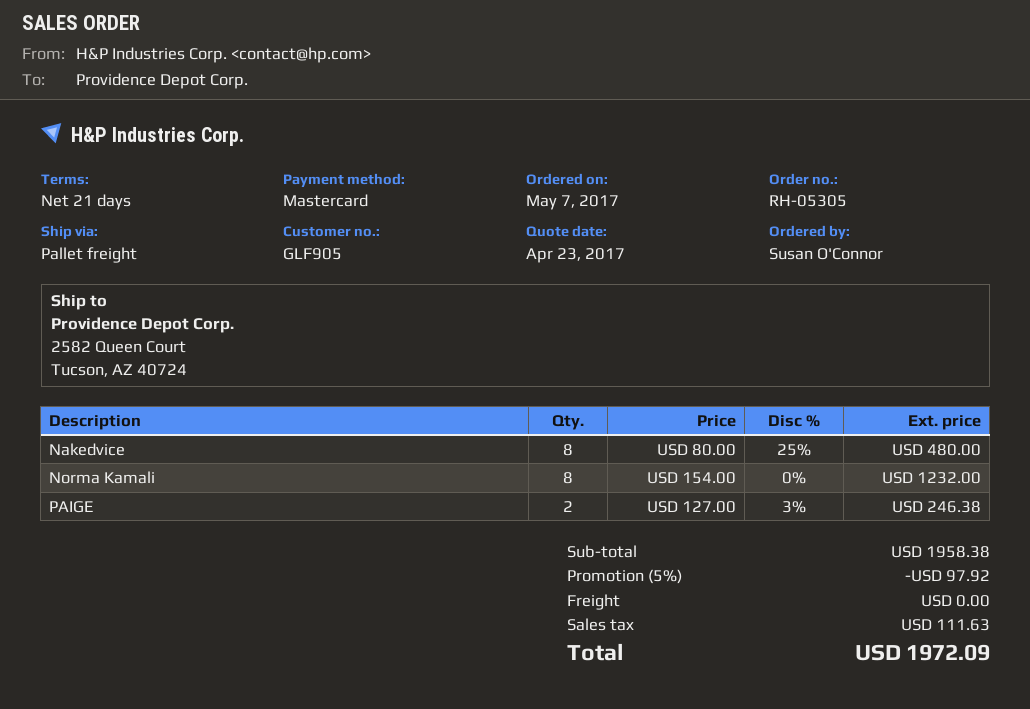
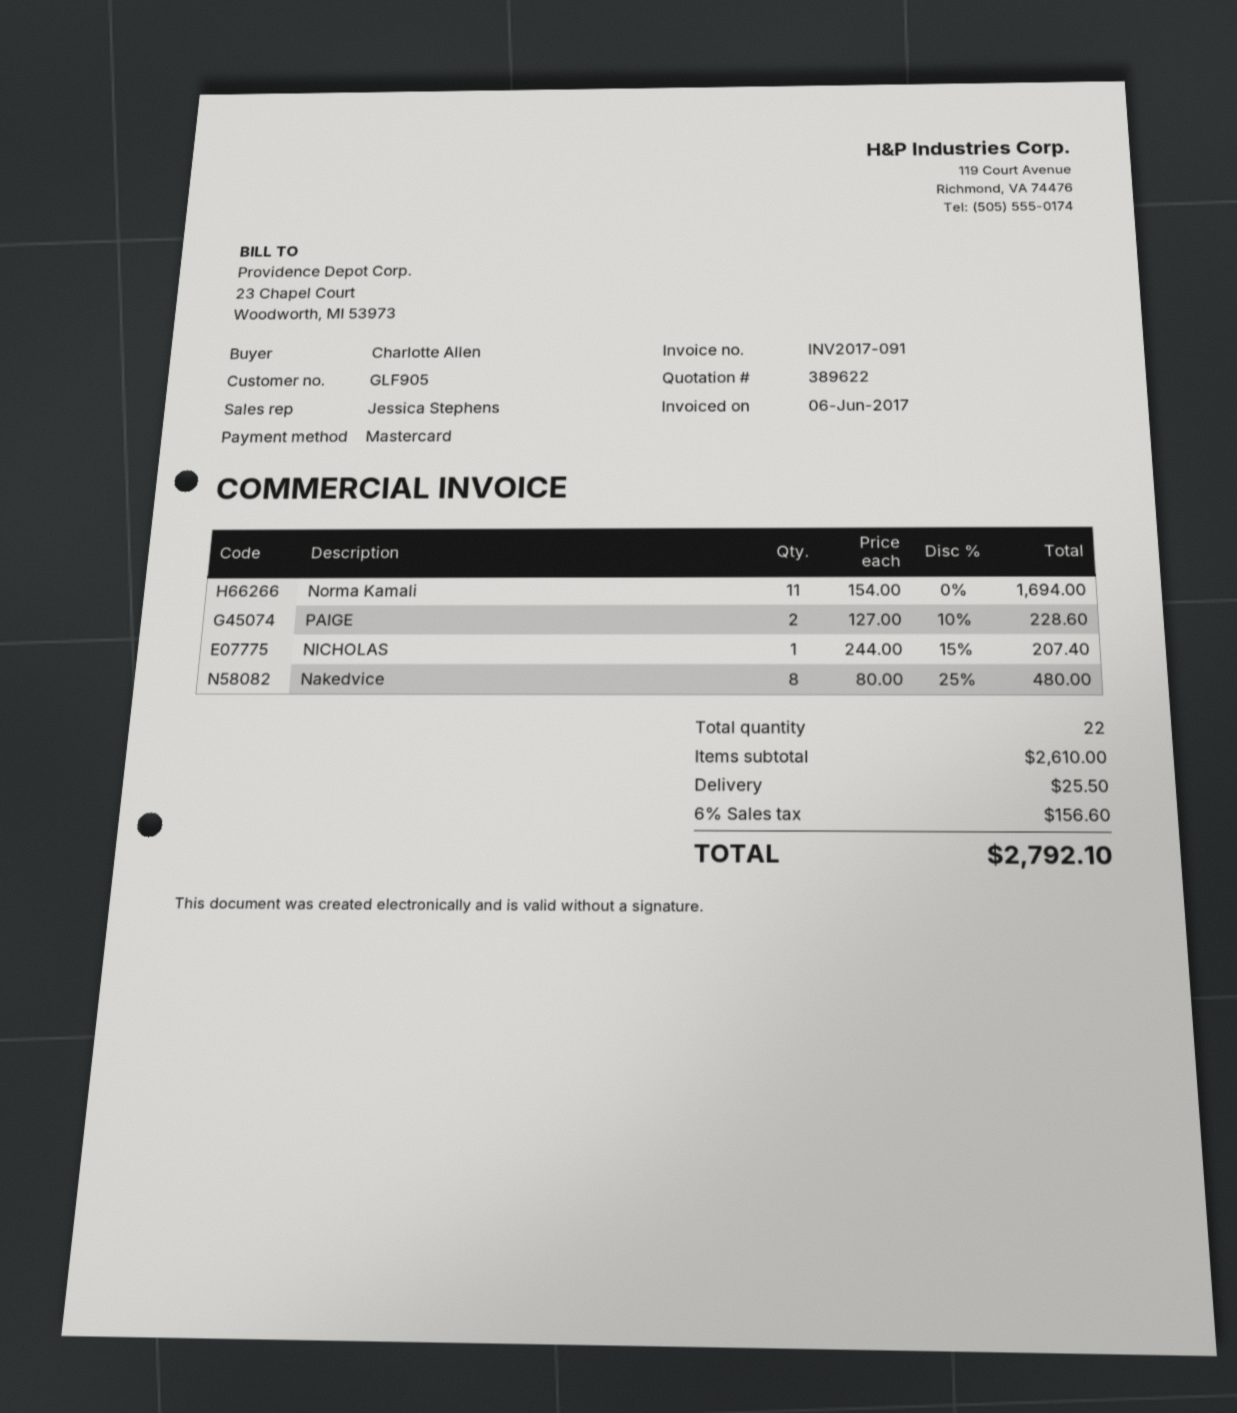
ordered by: Susan O'Connor -> Charlotte Allen
Norma Kamali: 8 x 154.00 = 1232.00 -> 11 x 154.00 = 1694.00
PAIGE: 2 x 127.00 - 3% = 246.38 -> 2 x 127.00 - 10% = 228.60
NICHOLAS: none -> 1 x 244.00 - 15% = 207.40
subtotal: 1958.38 -> 2610.00
discount: 5% = 97.92 -> none
shipping: 0.00 -> 25.50
tax: 111.63 -> 156.60
total: 1972.09 -> 2792.10

